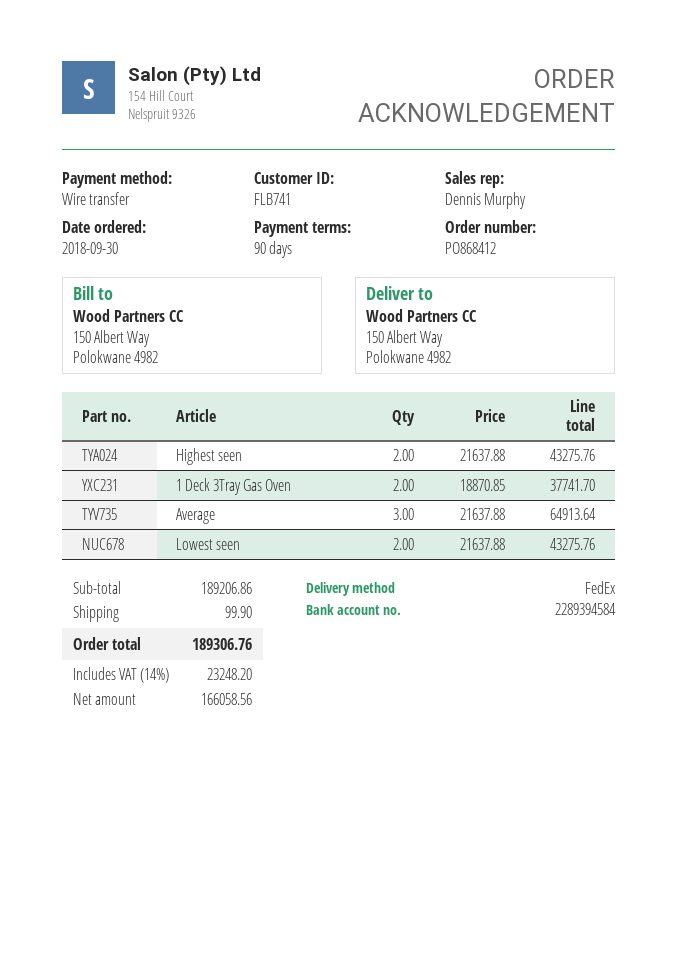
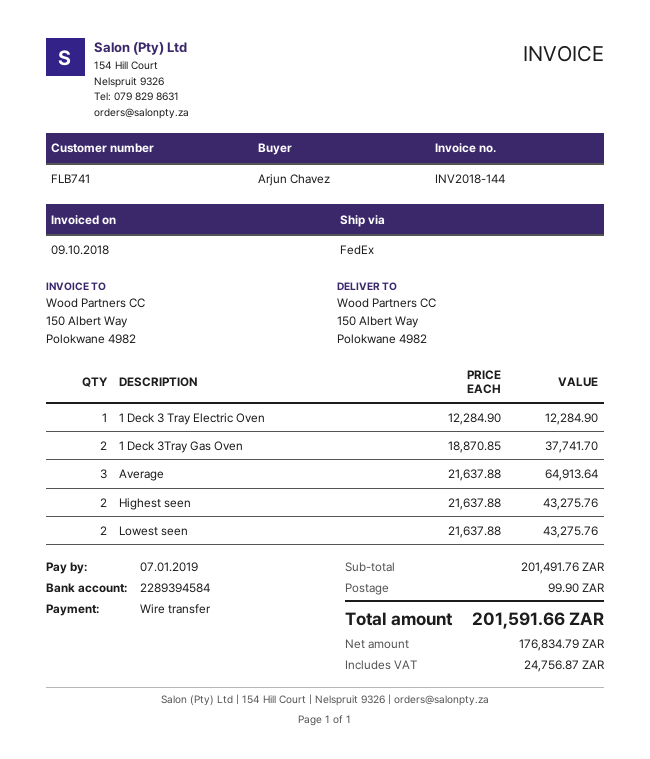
1 Deck 3 Tray Electric Oven: none -> 1 x 12284.90 = 12284.90
subtotal: 189206.86 -> 201491.76
net: 166058.56 -> 176834.79
tax: 23248.20 -> 24756.87
total: 189306.76 -> 201591.66

